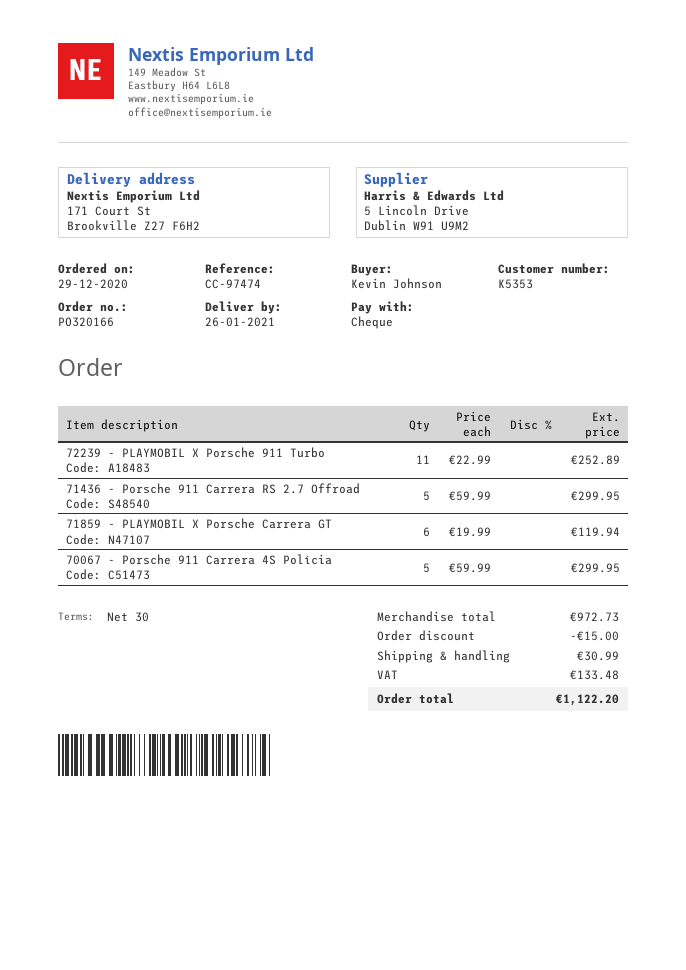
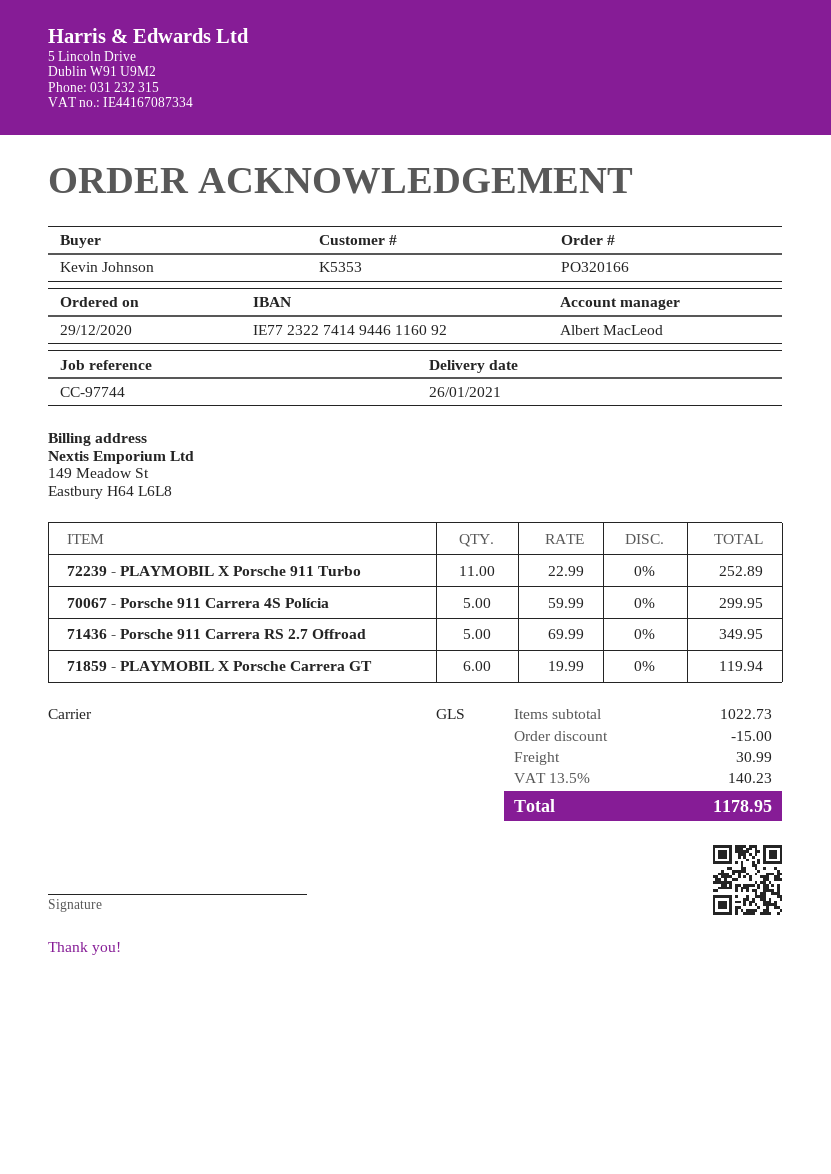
reference: CC-97474 -> CC-97744
71436 - Porsche 911 Carrera RS 2.7 Offroad: 5 x 59.99 = 299.95 -> 5 x 69.99 = 349.95
subtotal: 972.73 -> 1022.73
tax: 133.48 -> 140.23
total: 1122.20 -> 1178.95

